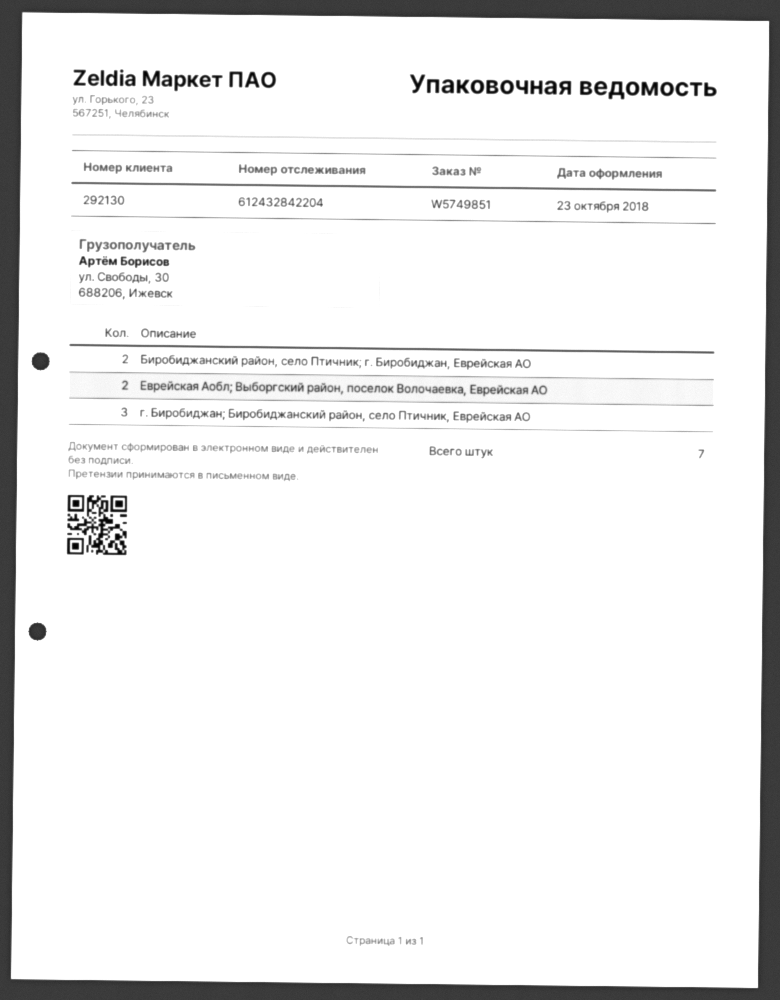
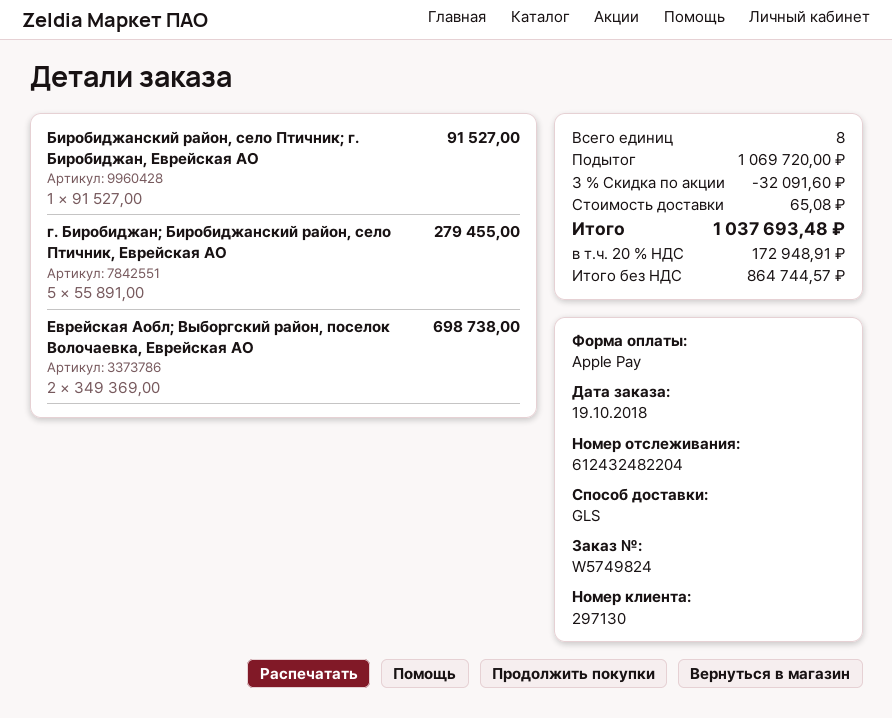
order number: W5749851 -> W5749824
order date: 2018-10-23 -> 2018-10-19
customer number: 292130 -> 297130
tracking number: 612432842204 -> 612432482204
Биробиджанский район, село Птичник; г. Биробиджан, Еврейская АО: 2 -> 1
г. Биробиджан; Биробиджанский район, село Птичник, Еврейская АО: 3 -> 5
total quantity: 7 -> 8

